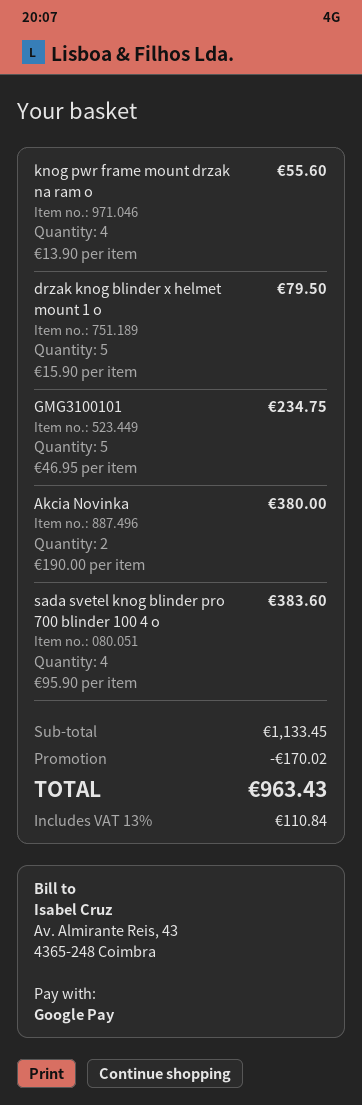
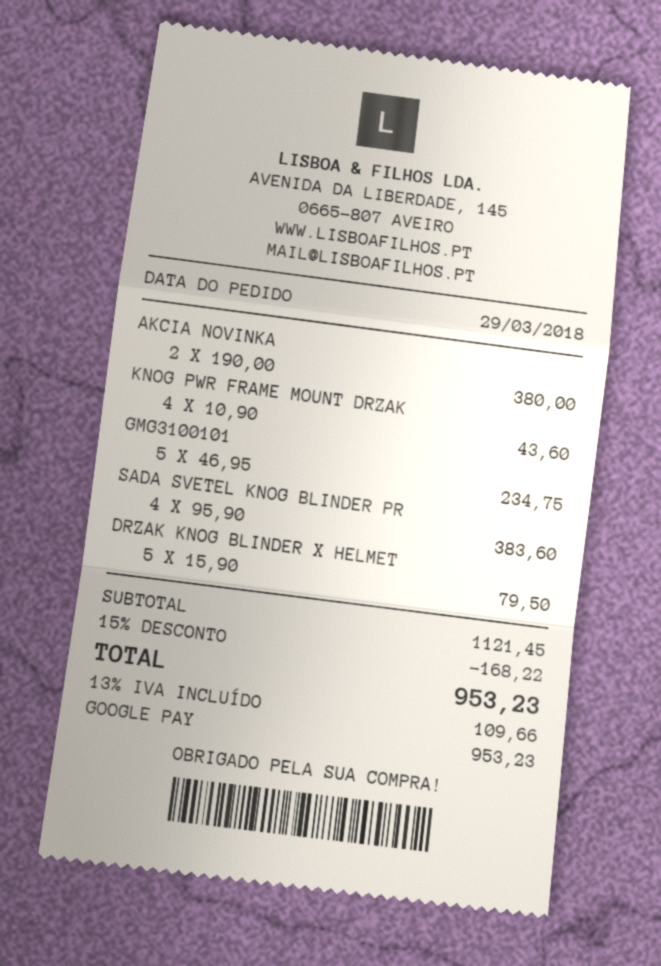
knog pwr frame mount drzak na ram o: 4 x 13.90 = 55.60 -> 4 x 10.90 = 43.60
subtotal: 1133.45 -> 1121.45
discount: 170.02 -> 168.22
tax: 13% = 110.84 -> 13% = 109.66
total: 963.43 -> 953.23

